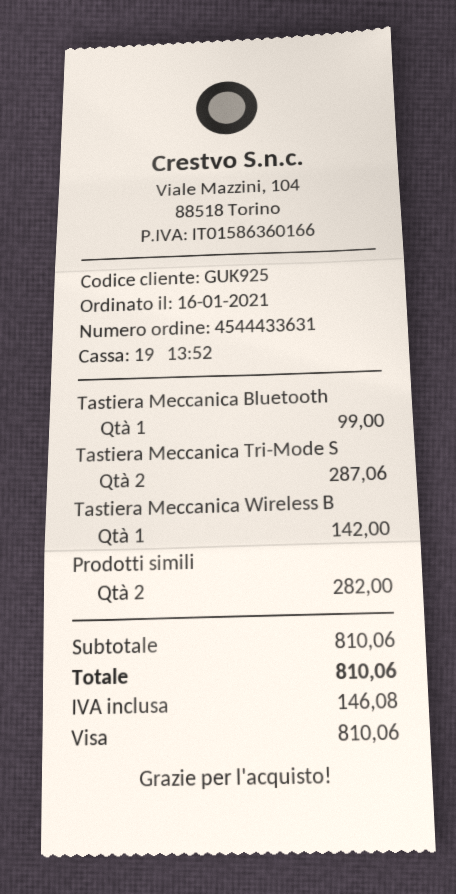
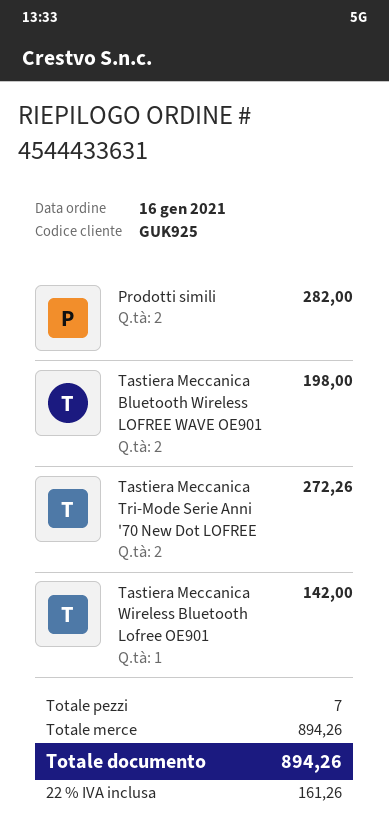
Tastiera Meccanica Bluetooth: 1 for 99.00 -> 2 for 198.00
Tastiera Meccanica Tri-Mode S: 2 for 287.06 -> 2 for 272.26
subtotal: 810.06 -> 894.26
tax: 146.08 -> 161.26
total: 810.06 -> 894.26

